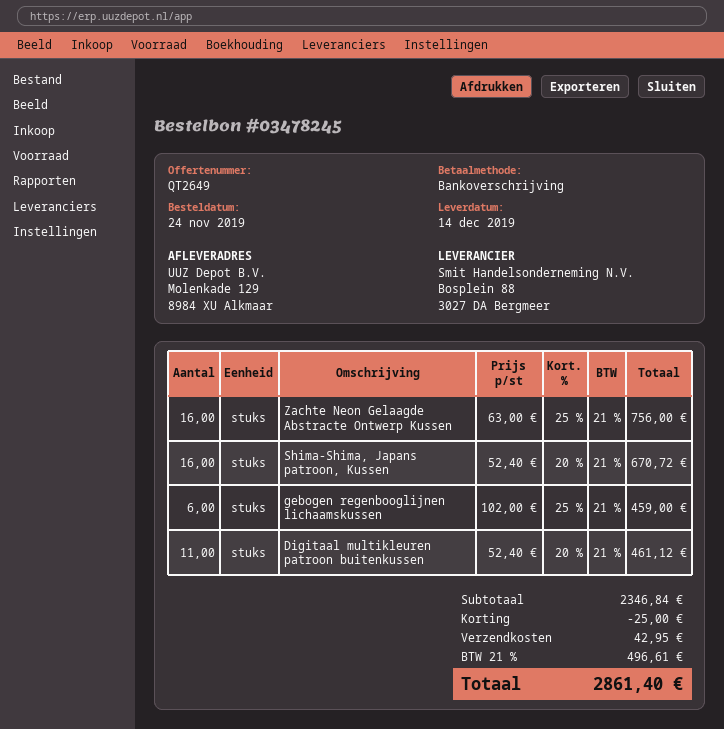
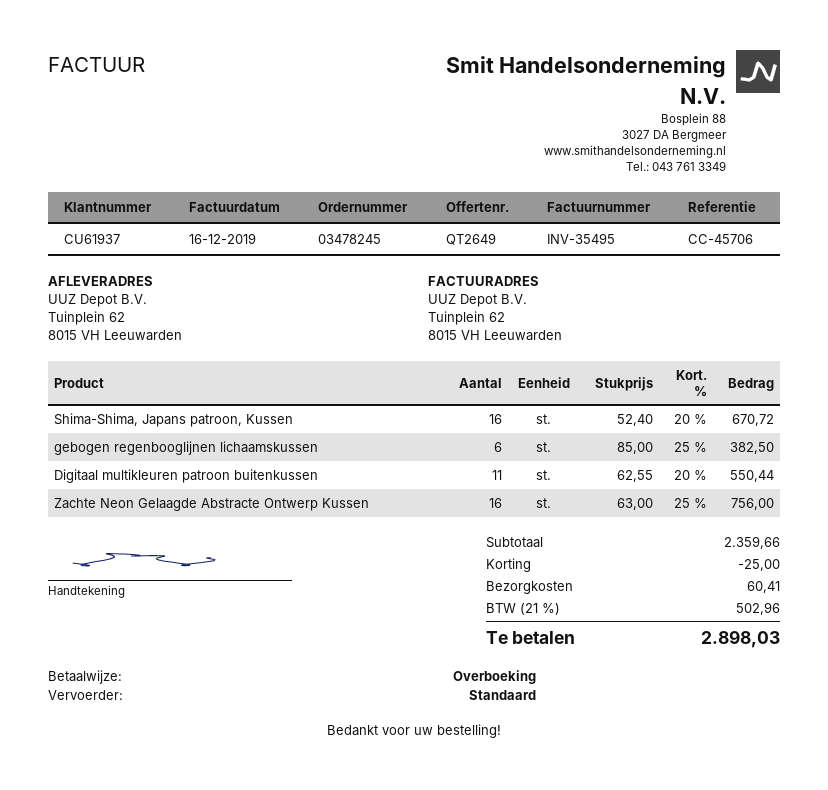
ship to: Molenkade 129, 8984 XU Alkmaar -> Tuinplein 62, 8015 VH Leeuwarden
gebogen regenbooglijnen lichaamskussen: 6 x 102.00 - 25% = 459.00 -> 6 x 85.00 - 25% = 382.50
Digitaal multikleuren patroon buitenkussen: 11 x 52.40 - 20% = 461.12 -> 11 x 62.55 - 20% = 550.44
subtotal: 2346.84 -> 2359.66
shipping: 42.95 -> 60.41
tax: 21% = 496.61 -> 21% = 502.96
total: 2861.40 -> 2898.03

